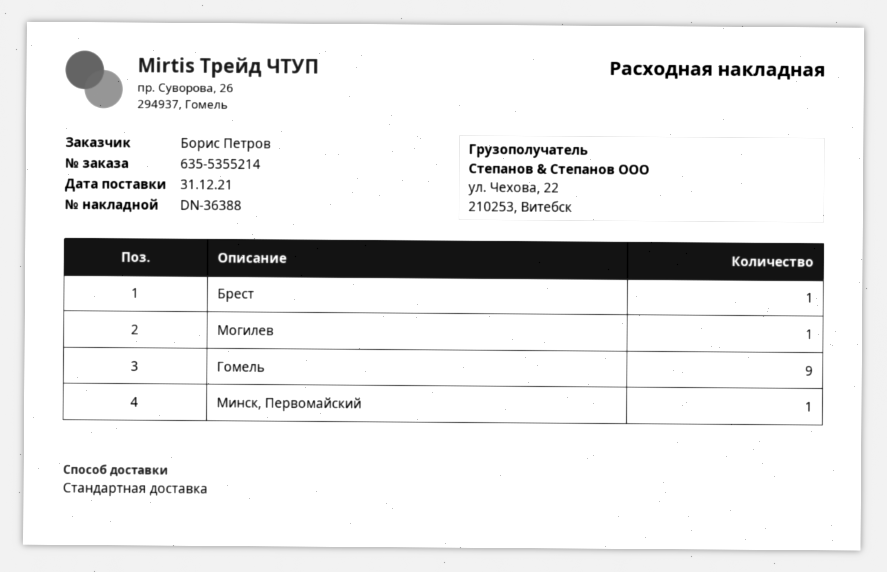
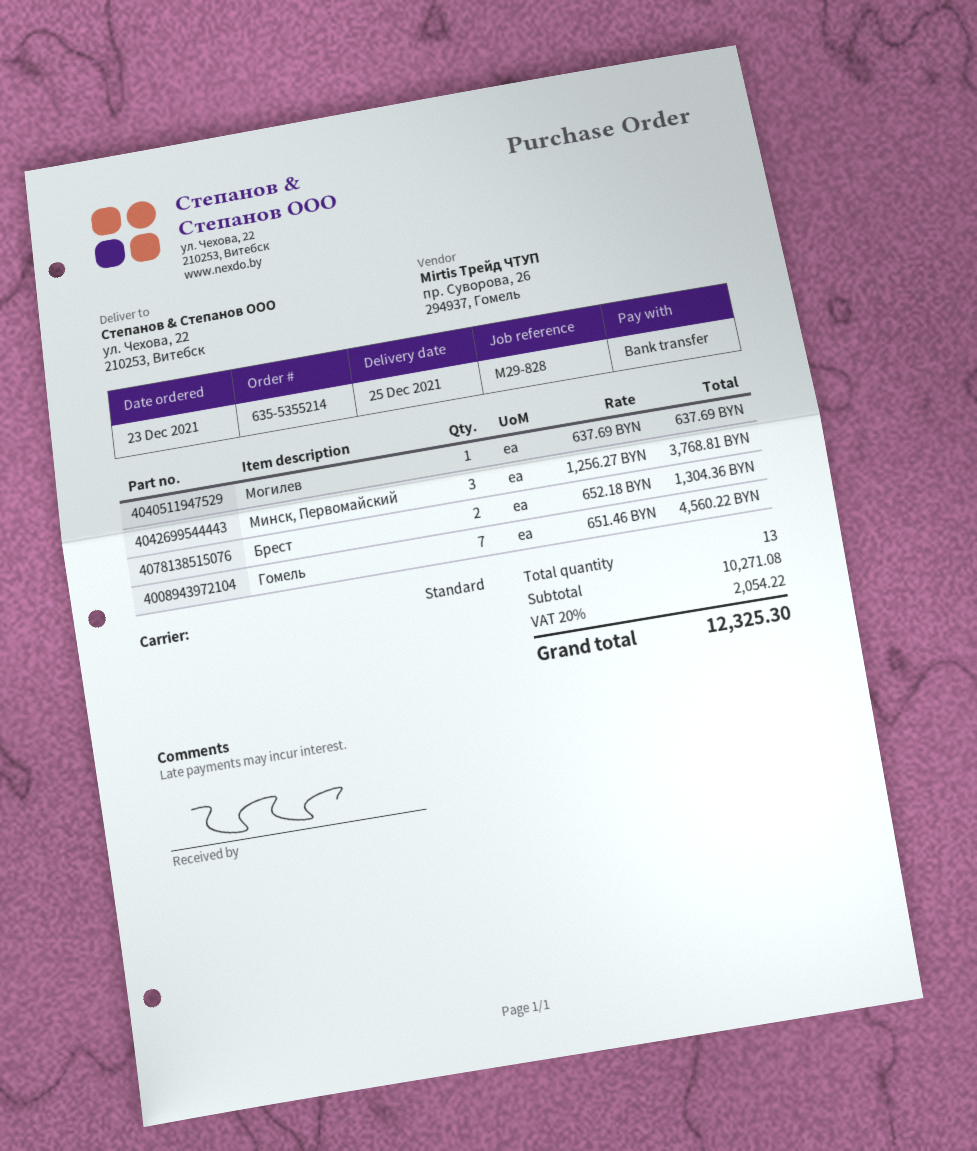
delivery date: 2021-12-31 -> 2021-12-25
Брест: 1 -> 2
Гомель: 9 -> 7
Минск, Первомайский: 1 -> 3

